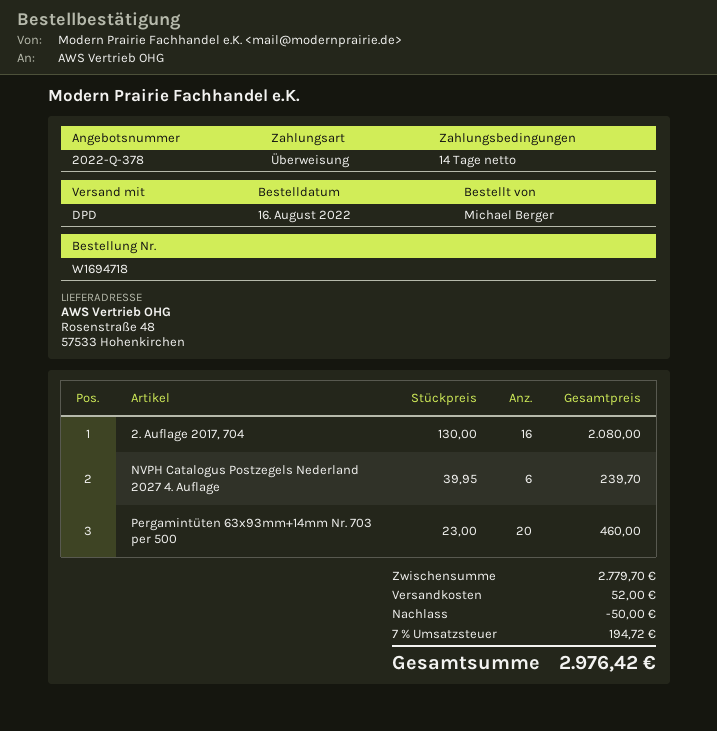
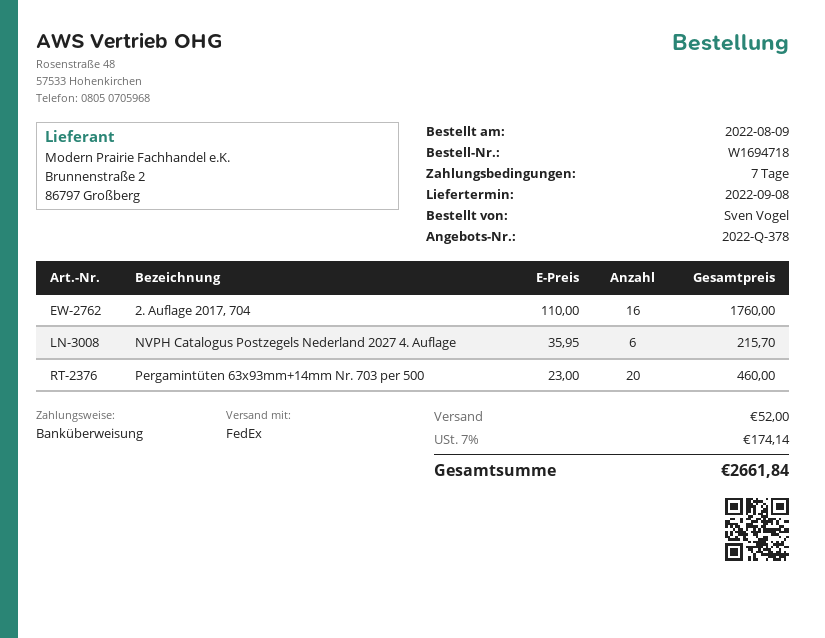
order date: 2022-08-16 -> 2022-08-09
payment terms: 14 days -> 7 days
ordered by: Michael Berger -> Sven Vogel
shipping method: DPD -> FedEx
2. Auflage 2017, 704: 16 x 130.00 = 2080.00 -> 16 x 110.00 = 1760.00
NVPH Catalogus Postzegels Nederland 2027 4. Auflage: 6 x 39.95 = 239.70 -> 6 x 35.95 = 215.70
discount: 50.00 -> none
tax: 7% = 194.72 -> 7% = 174.14
total: 2976.42 -> 2661.84

